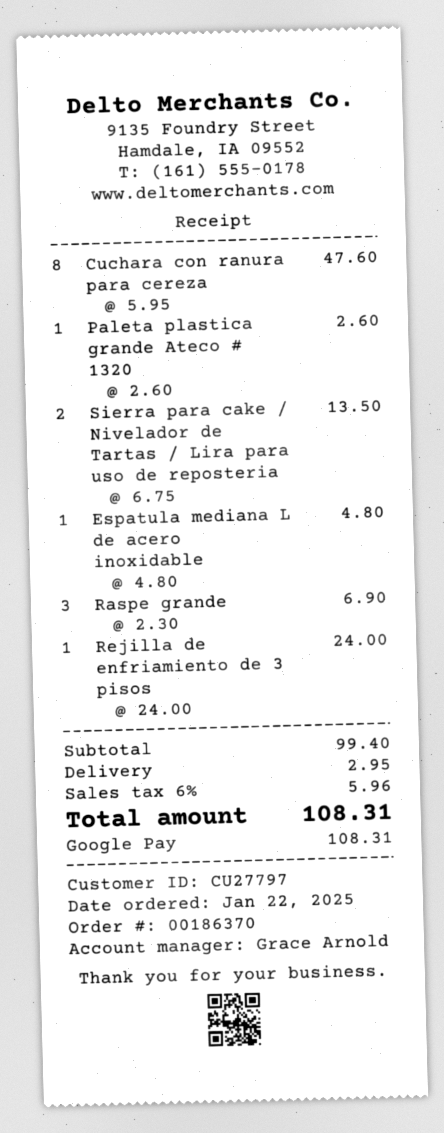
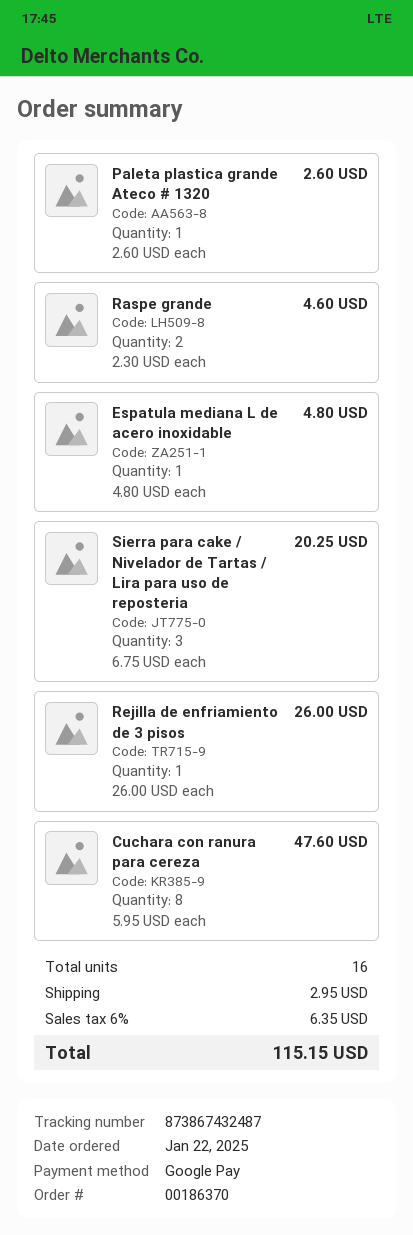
Sierra para cake / Nivelador de Tartas / Lira para uso de reposteria: 2 x 6.75 = 13.50 -> 3 x 6.75 = 20.25
Raspe grande: 3 x 2.30 = 6.90 -> 2 x 2.30 = 4.60
Rejilla de enfriamiento de 3 pisos: 1 x 24.00 = 24.00 -> 1 x 26.00 = 26.00
tax: 6% = 5.96 -> 6% = 6.35
total: 108.31 -> 115.15

